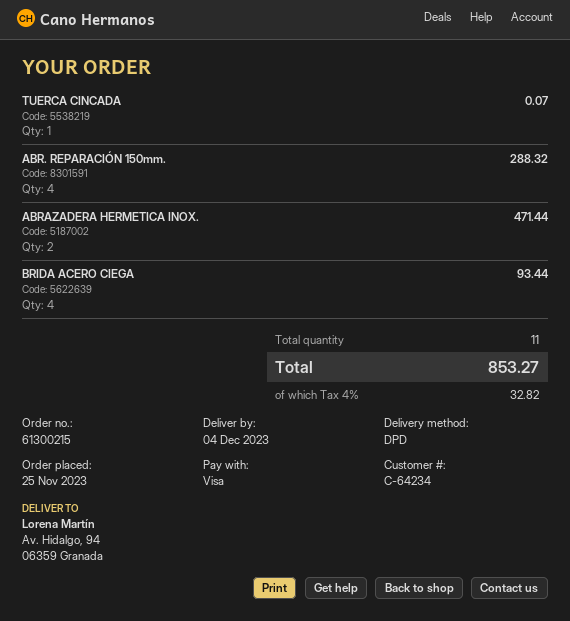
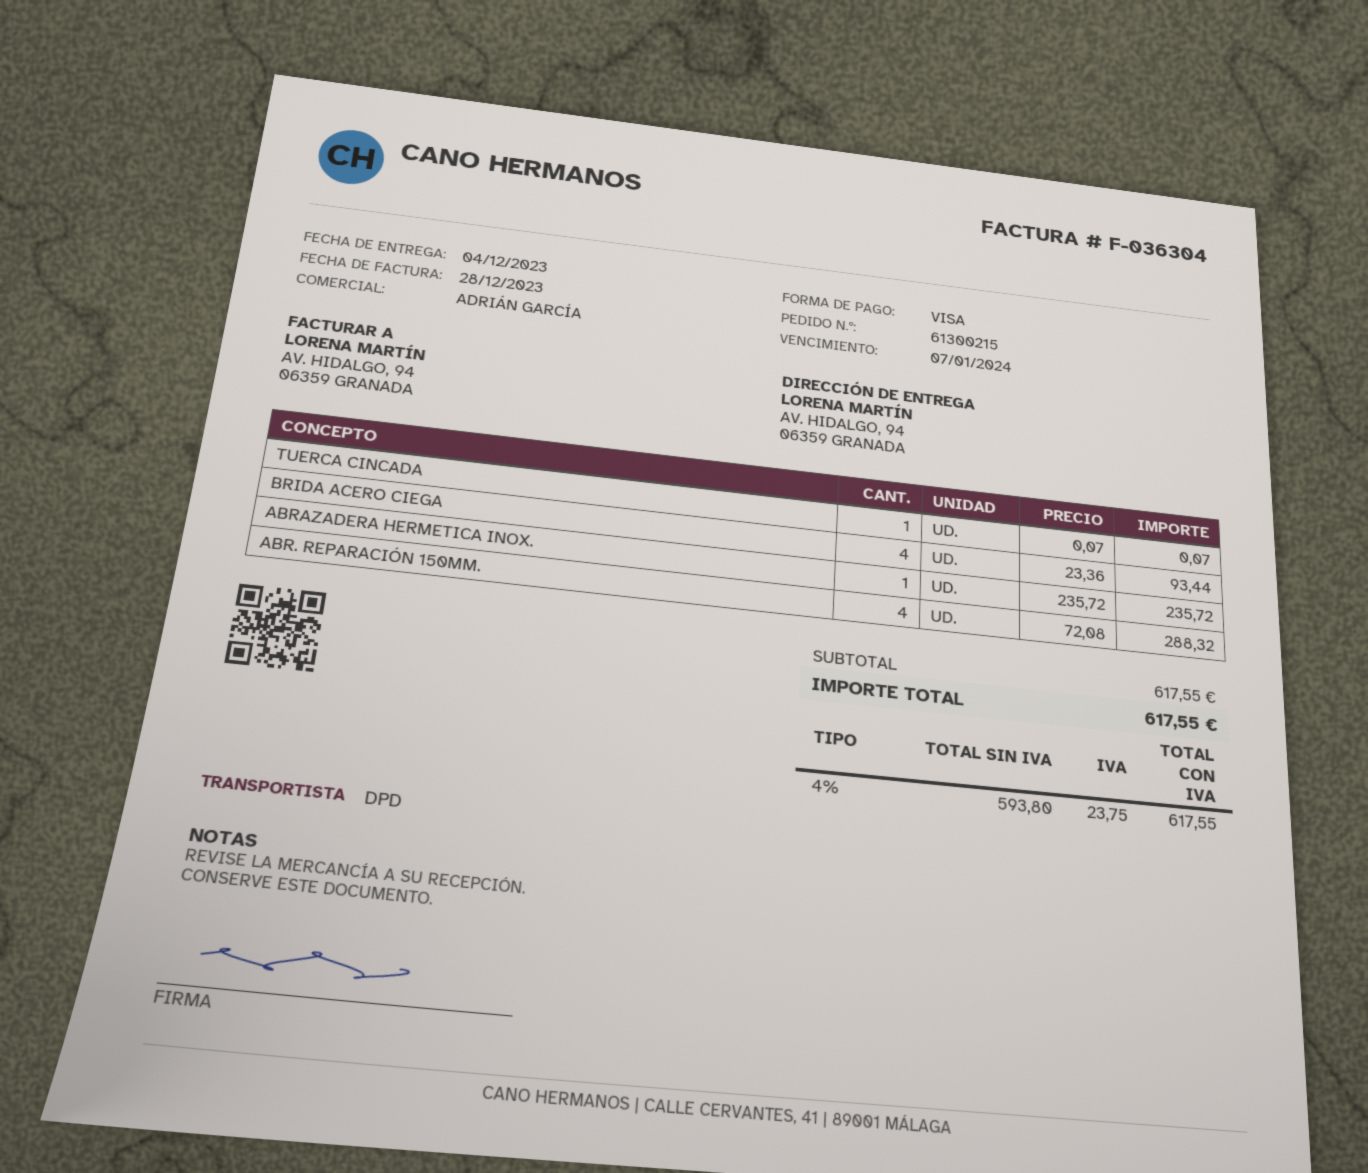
ABRAZADERA HERMETICA INOX.: 2 for 471.44 -> 1 for 235.72
tax: 4% = 32.82 -> 4% = 23.75
total: 853.27 -> 617.55

